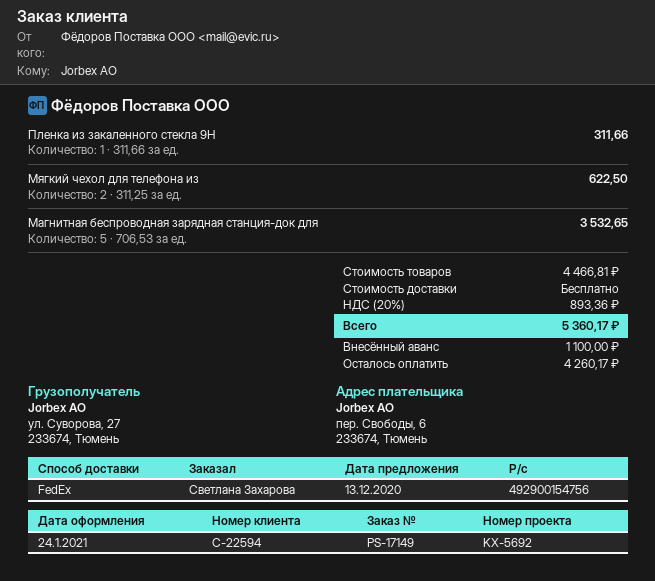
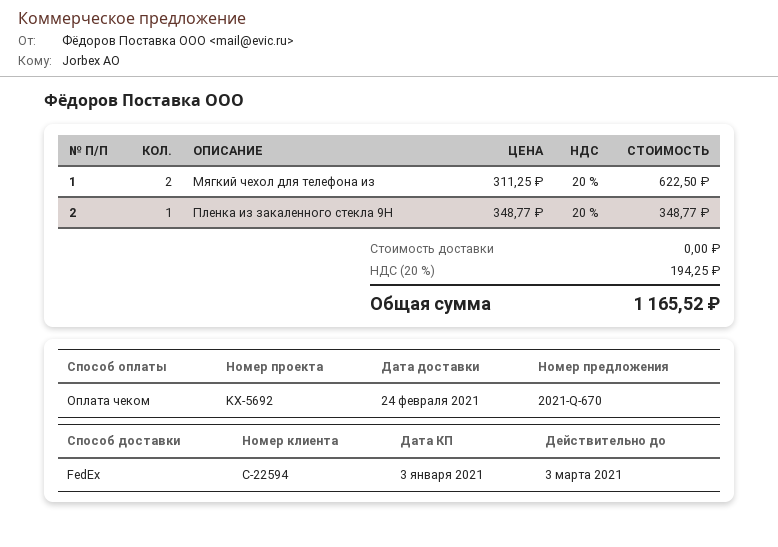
quote date: 2020-12-13 -> 2021-01-03
Пленка из закаленного стекла 9H: 1 x 311.66 = 311.66 -> 1 x 348.77 = 348.77
Магнитная беспроводная зарядная станция-док для: 5 x 706.53 = 3532.65 -> none
tax: 20% = 893.36 -> 20% = 194.25
total: 5360.17 -> 1165.52

